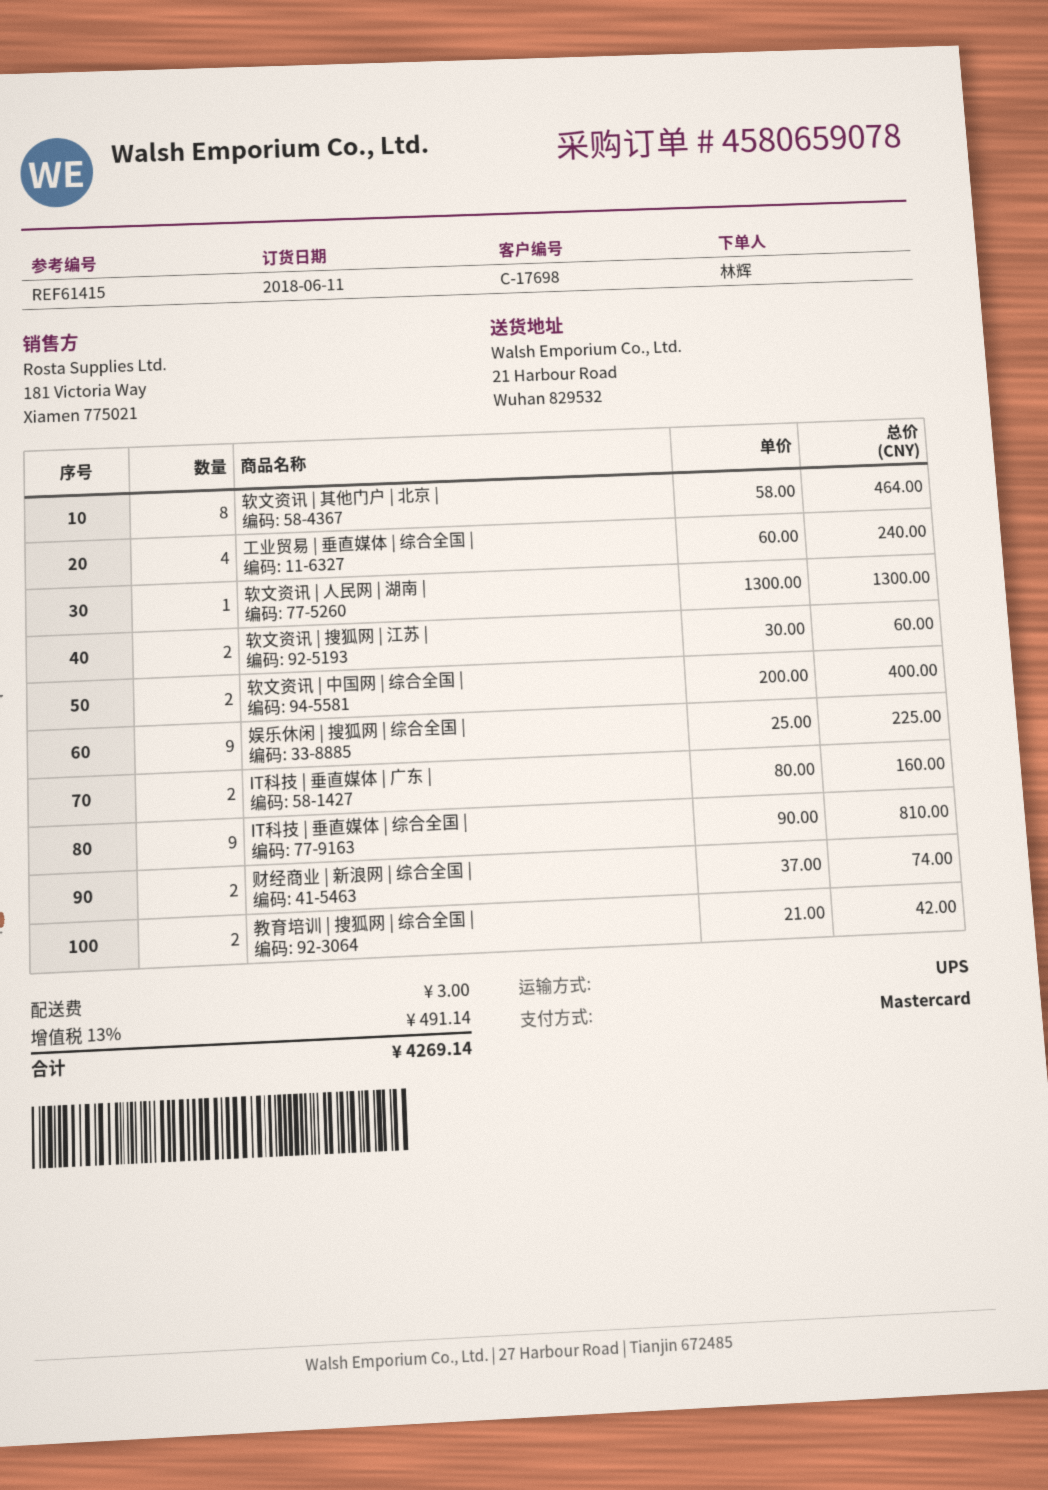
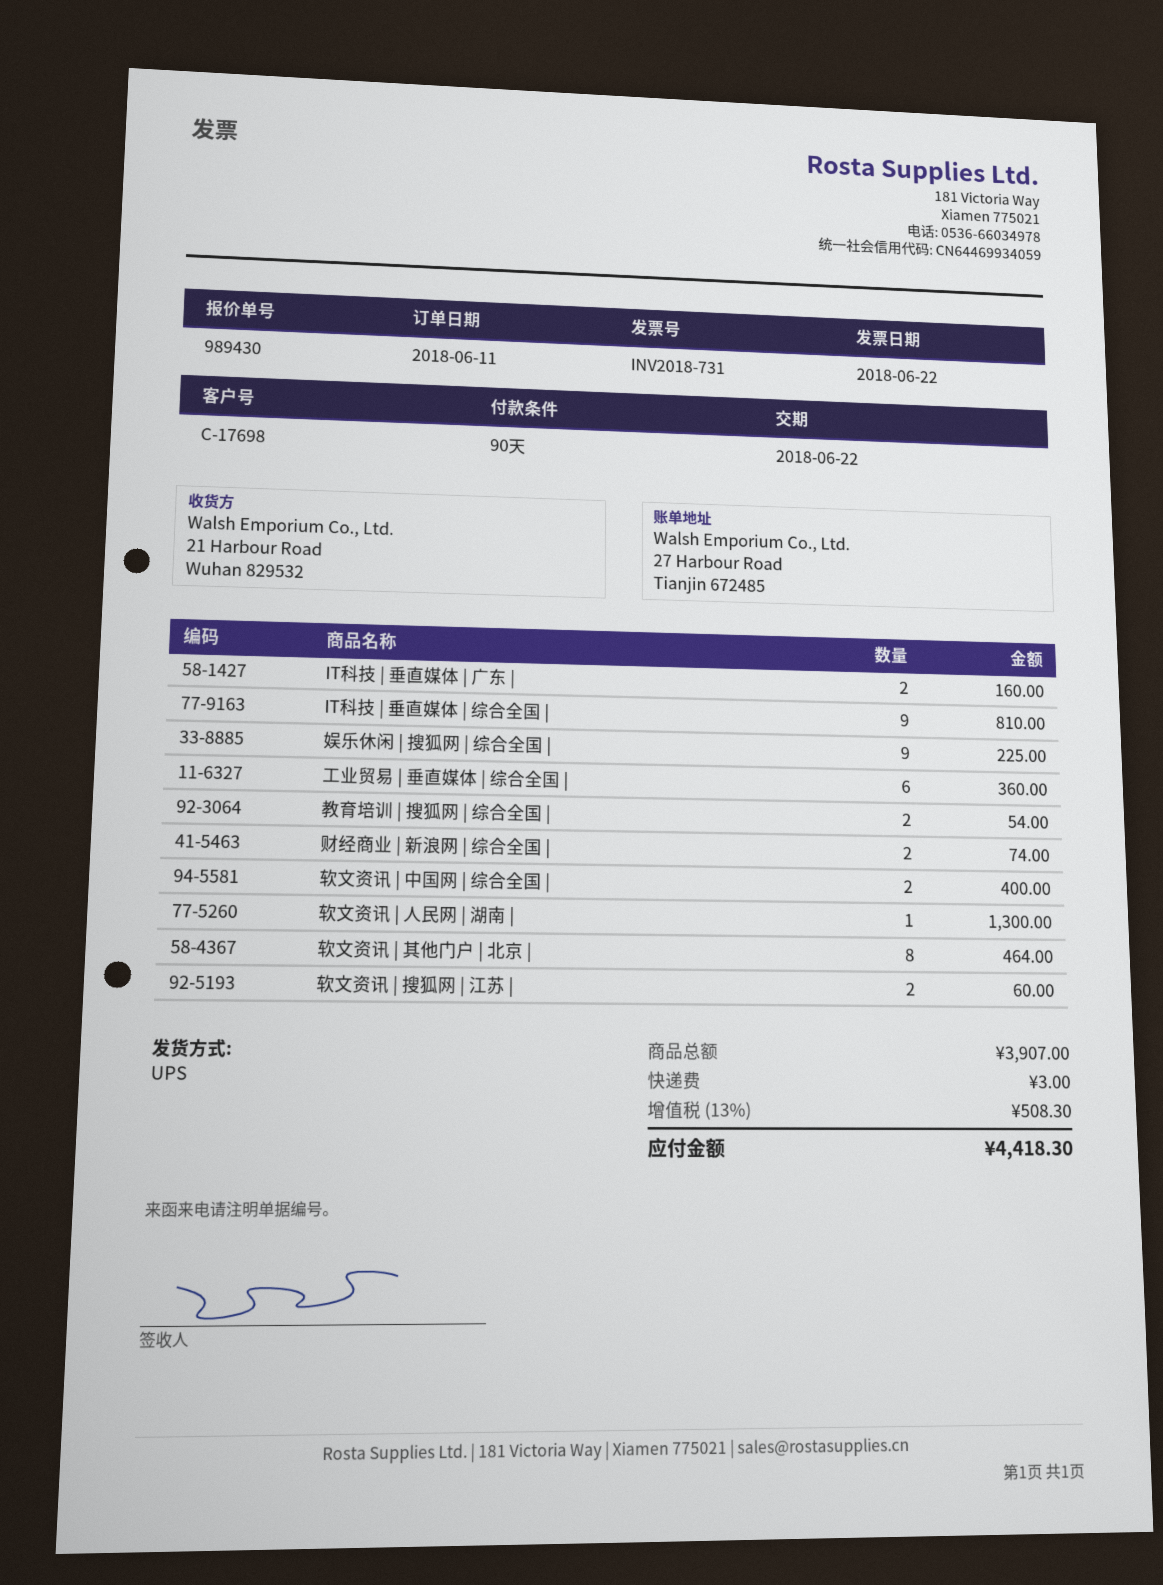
工业贸易 | 垂直媒体 | 综合全国 |: 4 for 240.00 -> 6 for 360.00
教育培训 | 搜狐网 | 综合全国 |: 2 for 42.00 -> 2 for 54.00
tax: 13% = 491.14 -> 13% = 508.30
total: 4269.14 -> 4418.30

